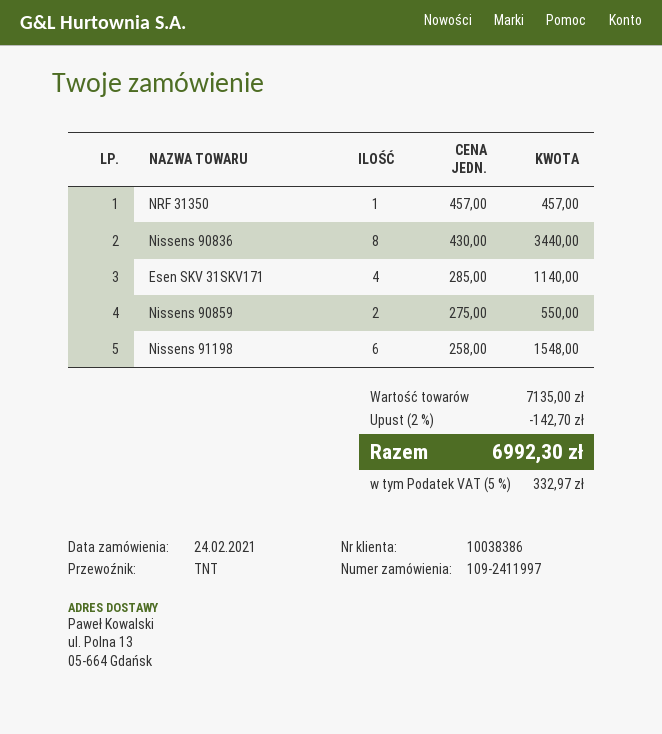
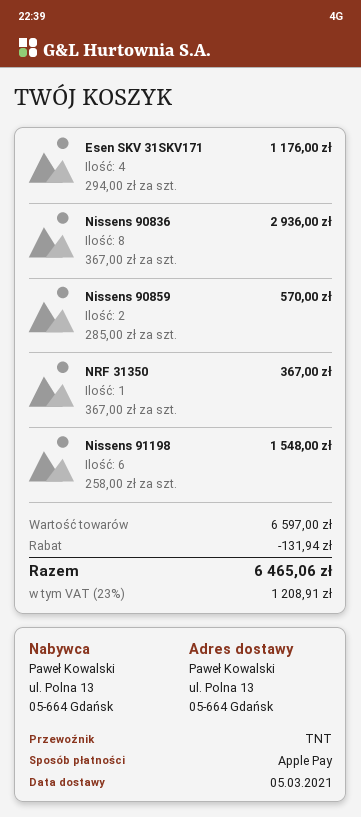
NRF 31350: 1 x 457.00 = 457.00 -> 1 x 367.00 = 367.00
Nissens 90836: 8 x 430.00 = 3440.00 -> 8 x 367.00 = 2936.00
Esen SKV 31SKV171: 4 x 285.00 = 1140.00 -> 4 x 294.00 = 1176.00
Nissens 90859: 2 x 275.00 = 550.00 -> 2 x 285.00 = 570.00
subtotal: 7135.00 -> 6597.00
discount: 142.70 -> 131.94
tax: 5% = 332.97 -> 23% = 1208.91
total: 6992.30 -> 6465.06

